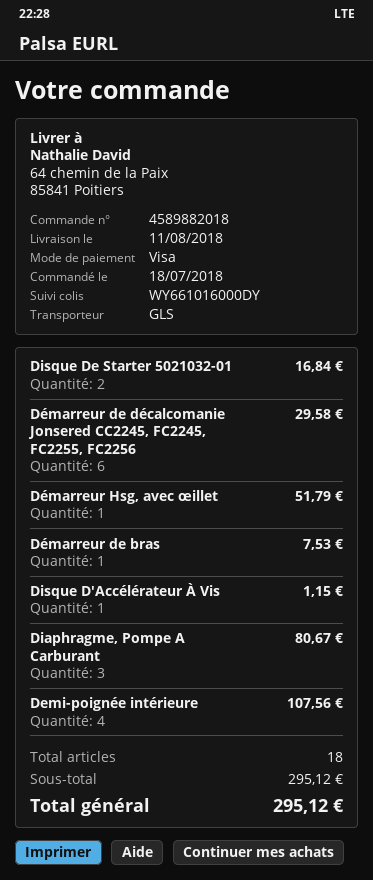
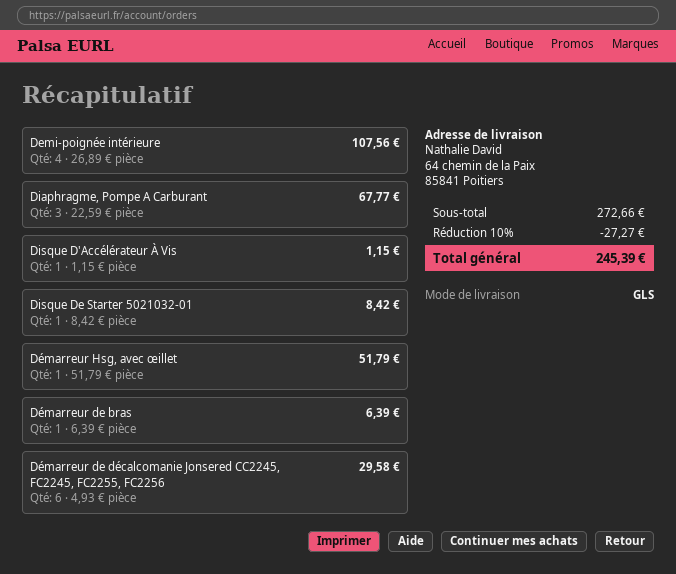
Disque De Starter 5021032-01: 2 for 16.84 -> 1 for 8.42
Démarreur de bras: 1 for 7.53 -> 1 for 6.39
Diaphragme, Pompe A Carburant: 3 for 80.67 -> 3 for 67.77
subtotal: 295.12 -> 272.66
discount: none -> 10% = 27.27
total: 295.12 -> 245.39

